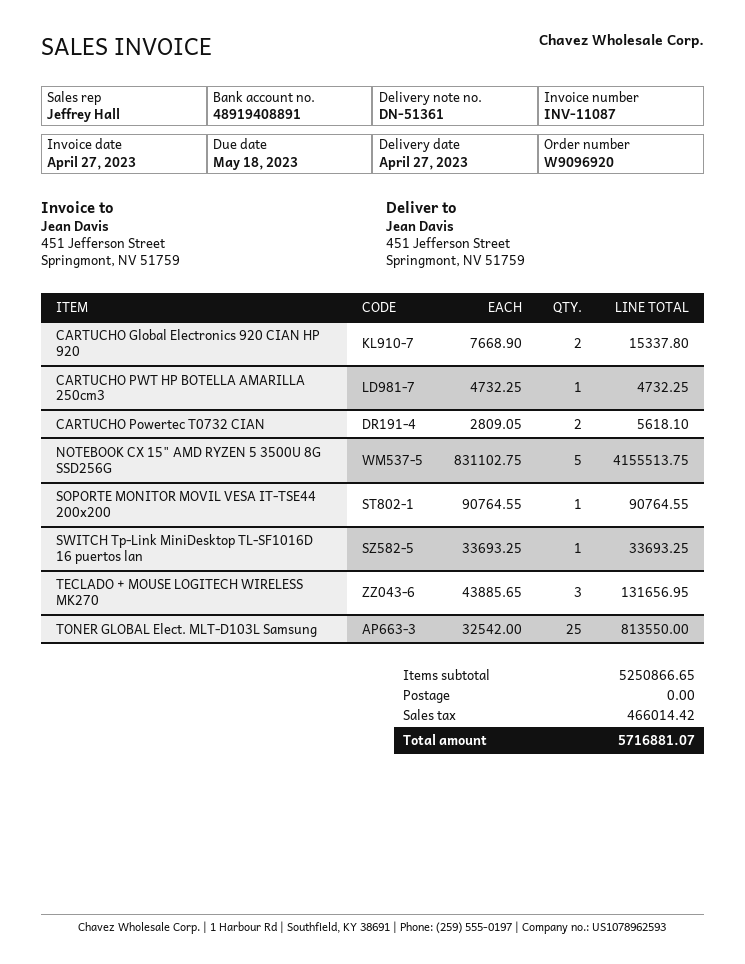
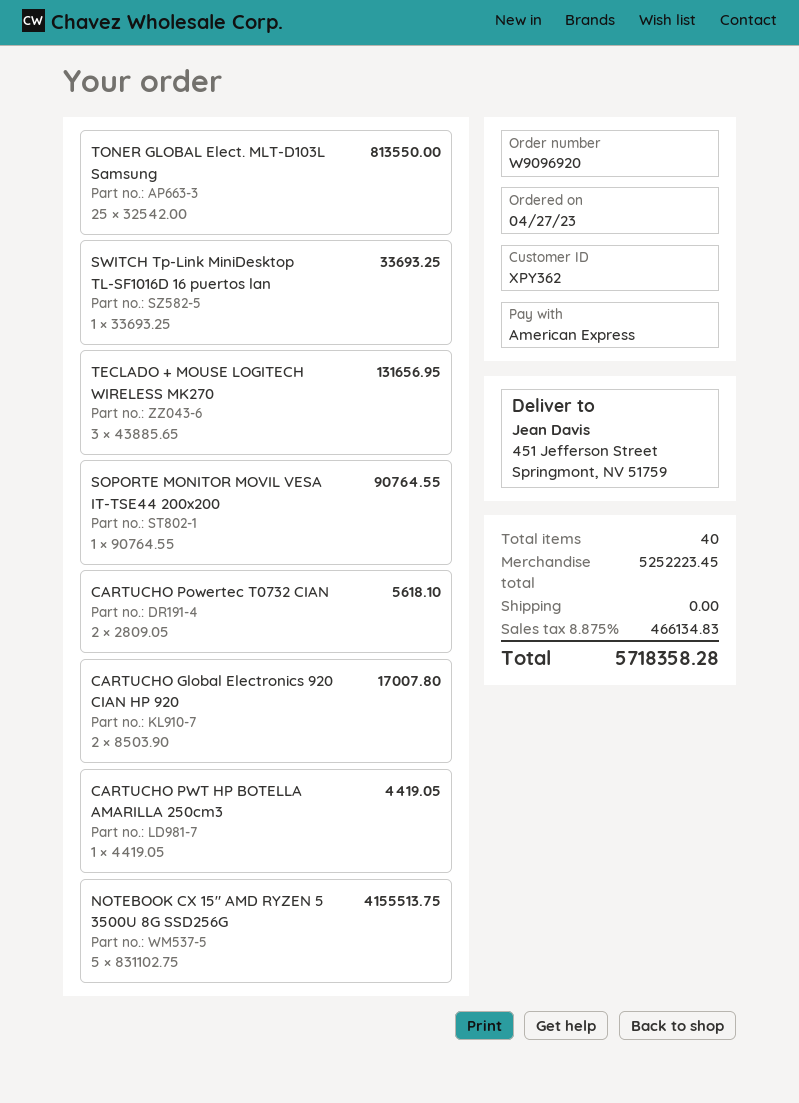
CARTUCHO Global Electronics 920 CIAN HP 920: 2 x 7668.90 = 15337.80 -> 2 x 8503.90 = 17007.80
CARTUCHO PWT HP BOTELLA AMARILLA 250cm3: 1 x 4732.25 = 4732.25 -> 1 x 4419.05 = 4419.05
subtotal: 5250866.65 -> 5252223.45
tax: 466014.42 -> 466134.83
total: 5716881.07 -> 5718358.28

